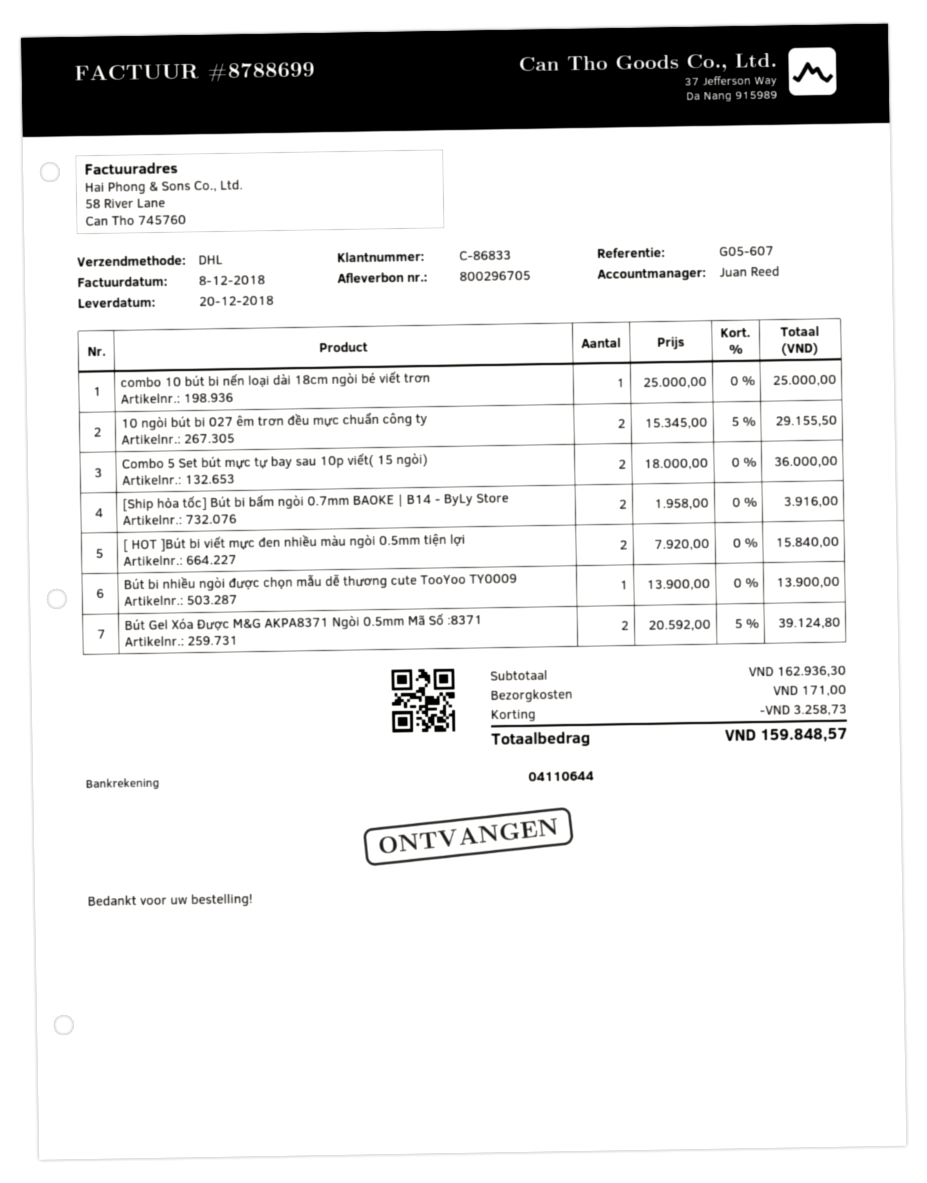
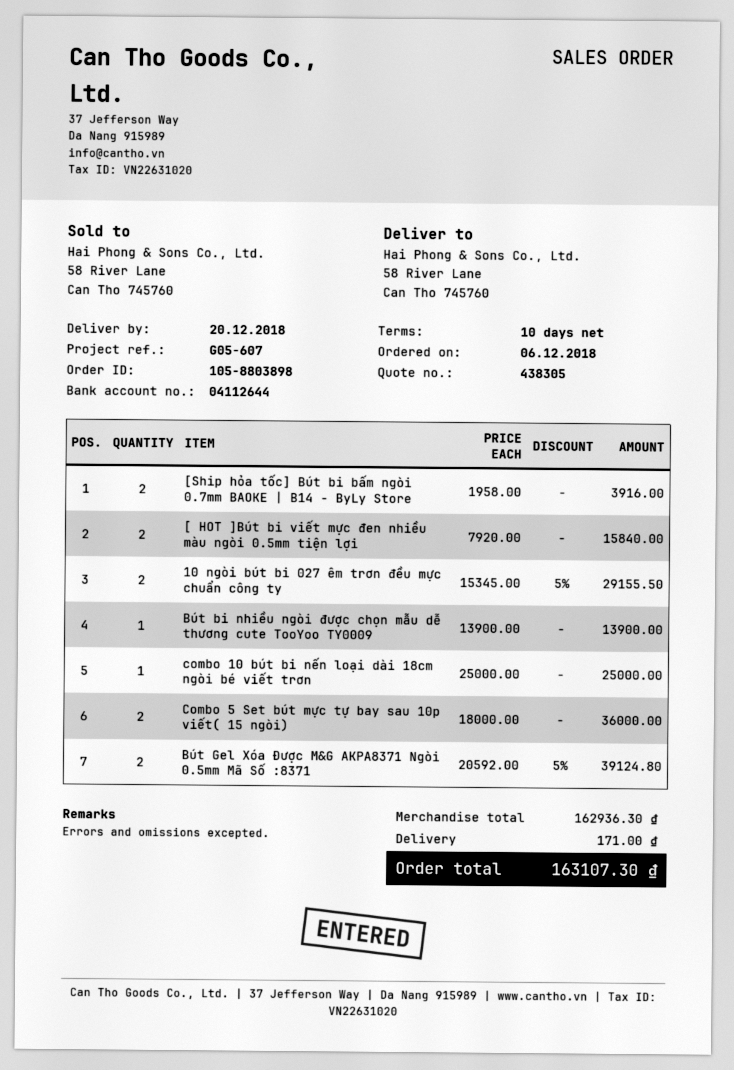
bank account: 04110644 -> 04112644
discount: 3258.73 -> none
total: 159848.57 -> 163107.30

